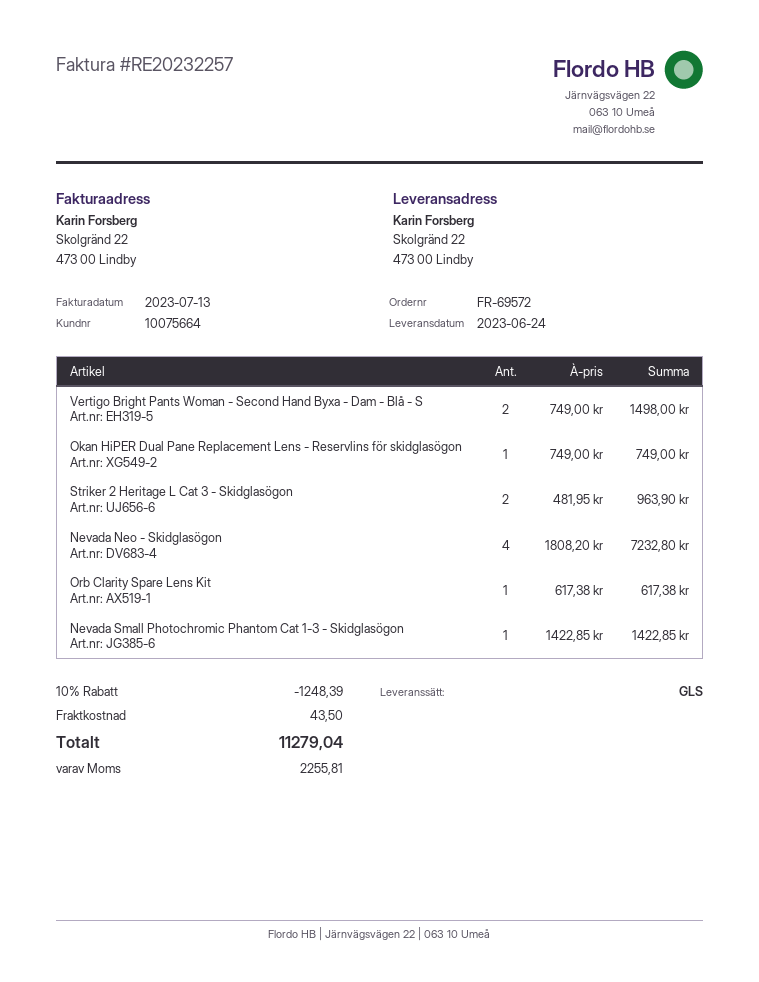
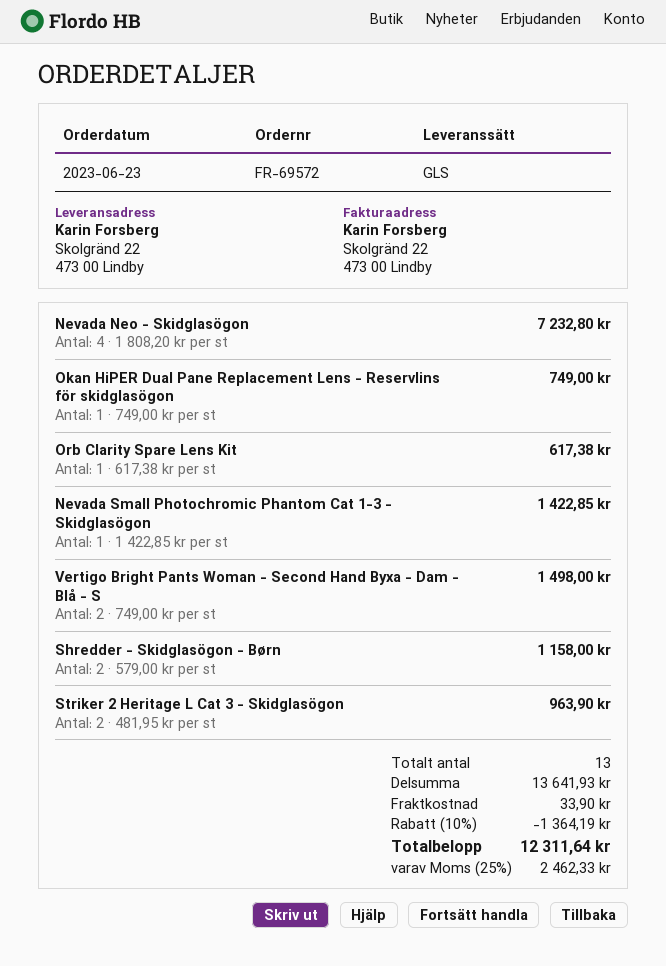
Shredder - Skidglasögon - Børn: none -> 2 x 579.00 = 1158.00
discount: 10% = 1248.39 -> 10% = 1364.19
shipping: 43.50 -> 33.90
tax: 2255.81 -> 2462.33
total: 11279.04 -> 12311.64

